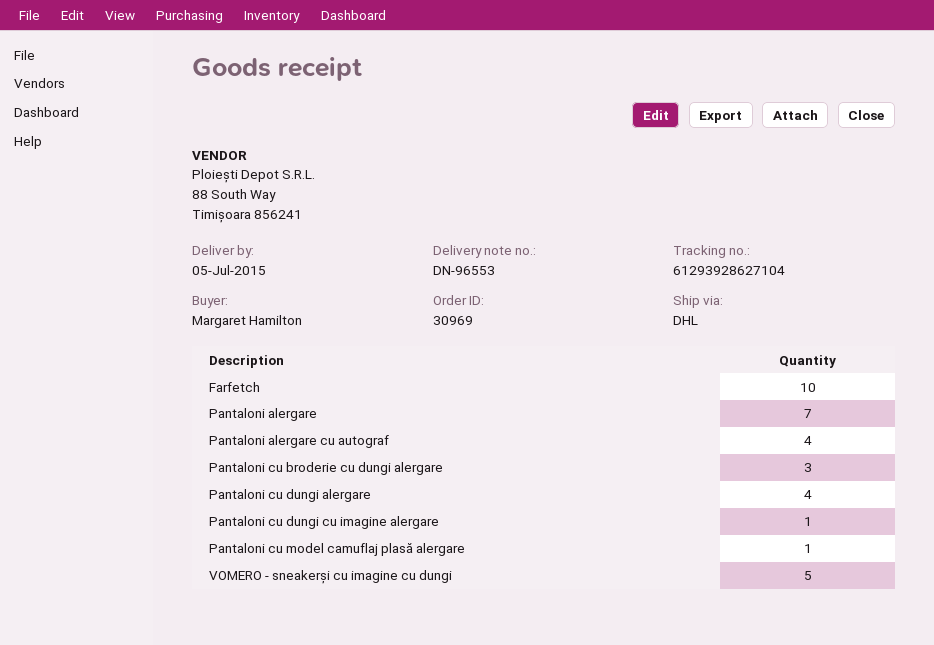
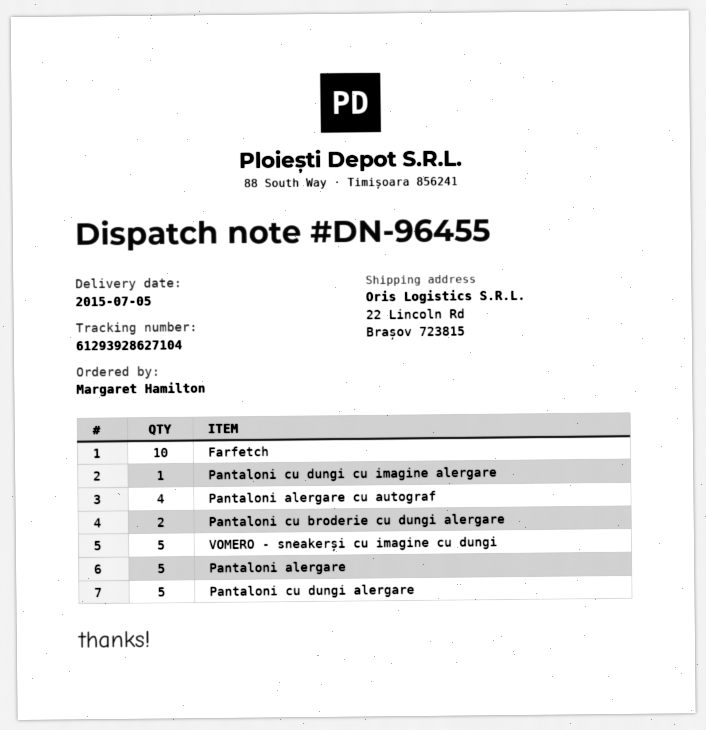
delivery note number: DN-96553 -> DN-96455
Pantaloni alergare: 7 -> 5
Pantaloni cu broderie cu dungi alergare: 3 -> 2
Pantaloni cu dungi alergare: 4 -> 5
Pantaloni cu model camuflaj plasă alergare: 1 -> none

